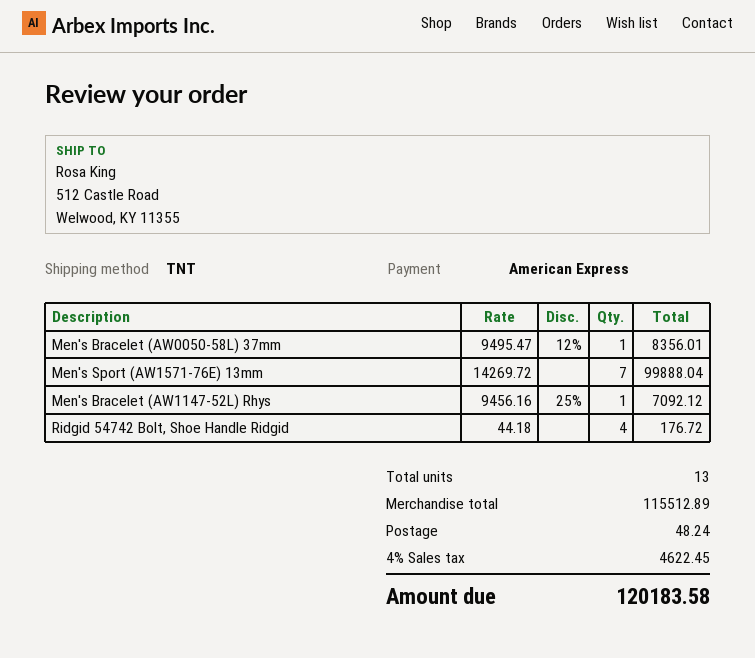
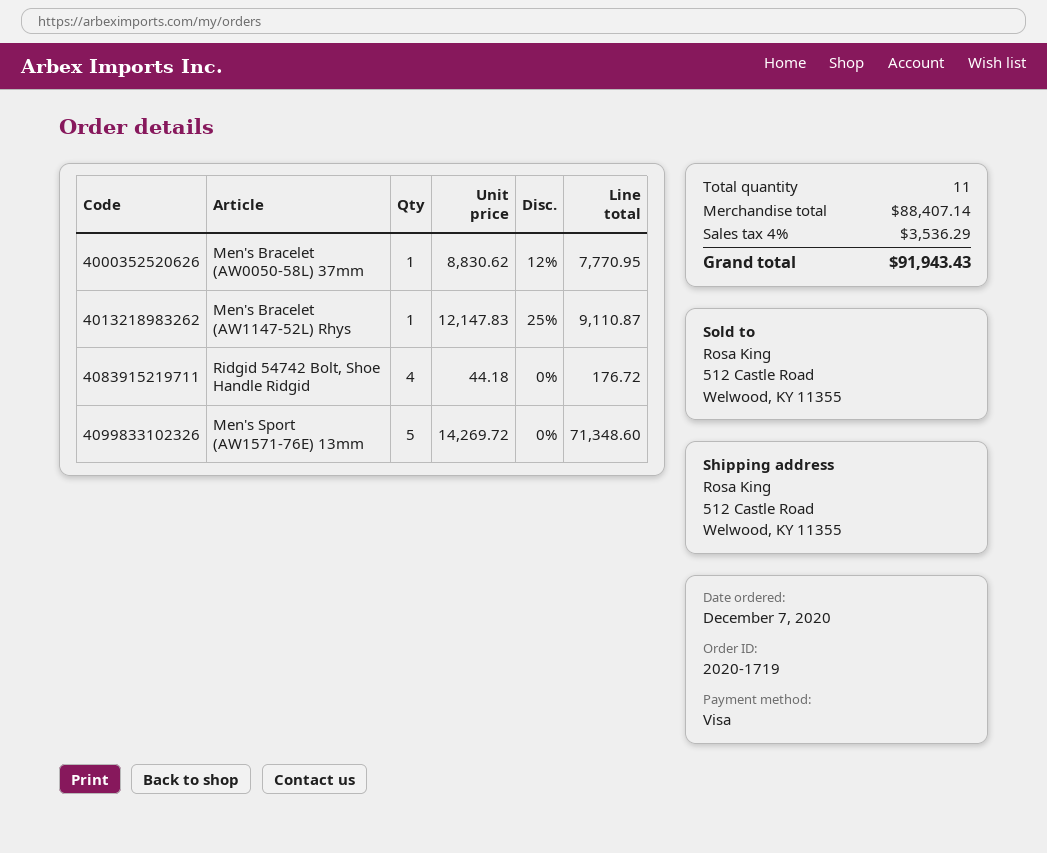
payment method: American Express -> Visa
Men's Bracelet (AW0050-58L) 37mm: 1 x 9495.47 - 12% = 8356.01 -> 1 x 8830.62 - 12% = 7770.95
Men's Sport (AW1571-76E) 13mm: 7 x 14269.72 = 99888.04 -> 5 x 14269.72 = 71348.60
Men's Bracelet (AW1147-52L) Rhys: 1 x 9456.16 - 25% = 7092.12 -> 1 x 12147.83 - 25% = 9110.87
total quantity: 13 -> 11
subtotal: 115512.89 -> 88407.14
shipping: 48.24 -> none
tax: 4% = 4622.45 -> 4% = 3536.29
total: 120183.58 -> 91943.43

